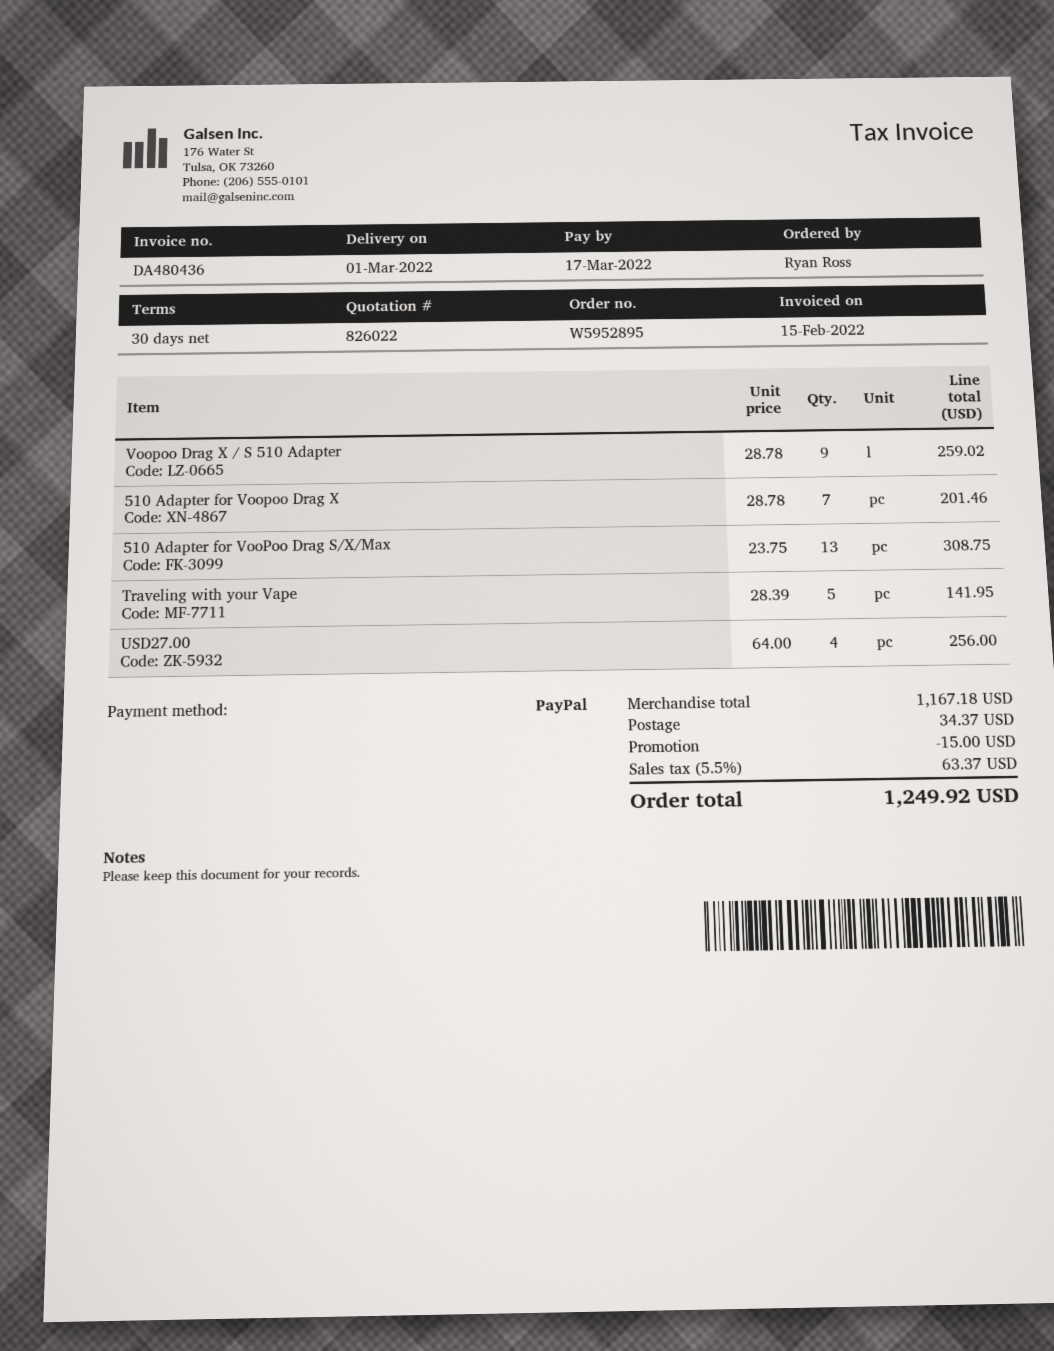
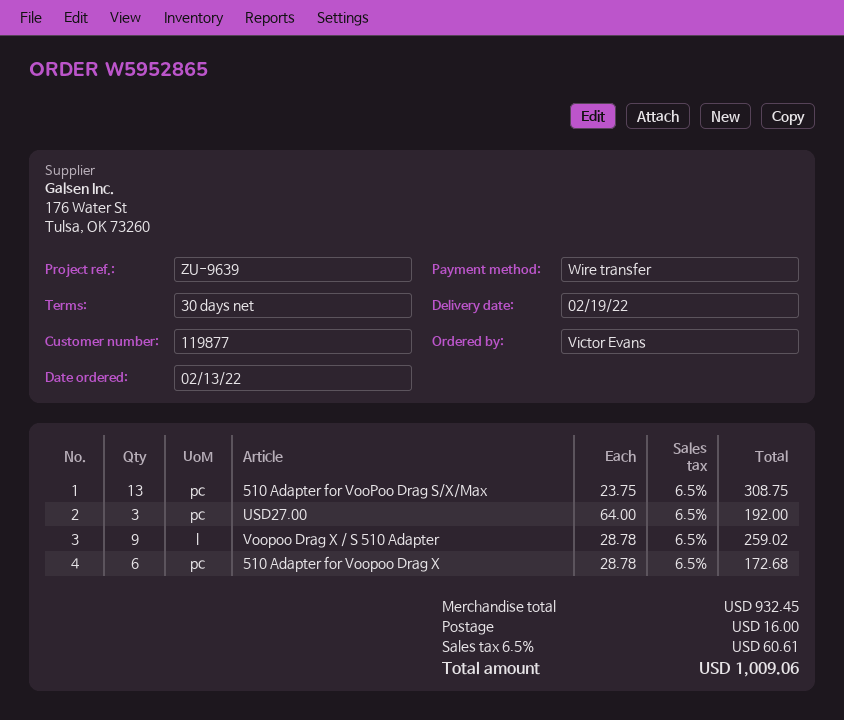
order number: W5952895 -> W5952865
delivery date: 2022-03-01 -> 2022-02-19
ordered by: Ryan Ross -> Victor Evans
payment method: PayPal -> bank transfer
510 Adapter for Voopoo Drag X: 7 x 28.78 = 201.46 -> 6 x 28.78 = 172.68
Traveling with your Vape: 5 x 28.39 = 141.95 -> none
USD27.00: 4 x 64.00 = 256.00 -> 3 x 64.00 = 192.00
subtotal: 1167.18 -> 932.45
discount: 15.00 -> none
shipping: 34.37 -> 16.00
tax: 5.5% = 63.37 -> 6.5% = 60.61
total: 1249.92 -> 1009.06

